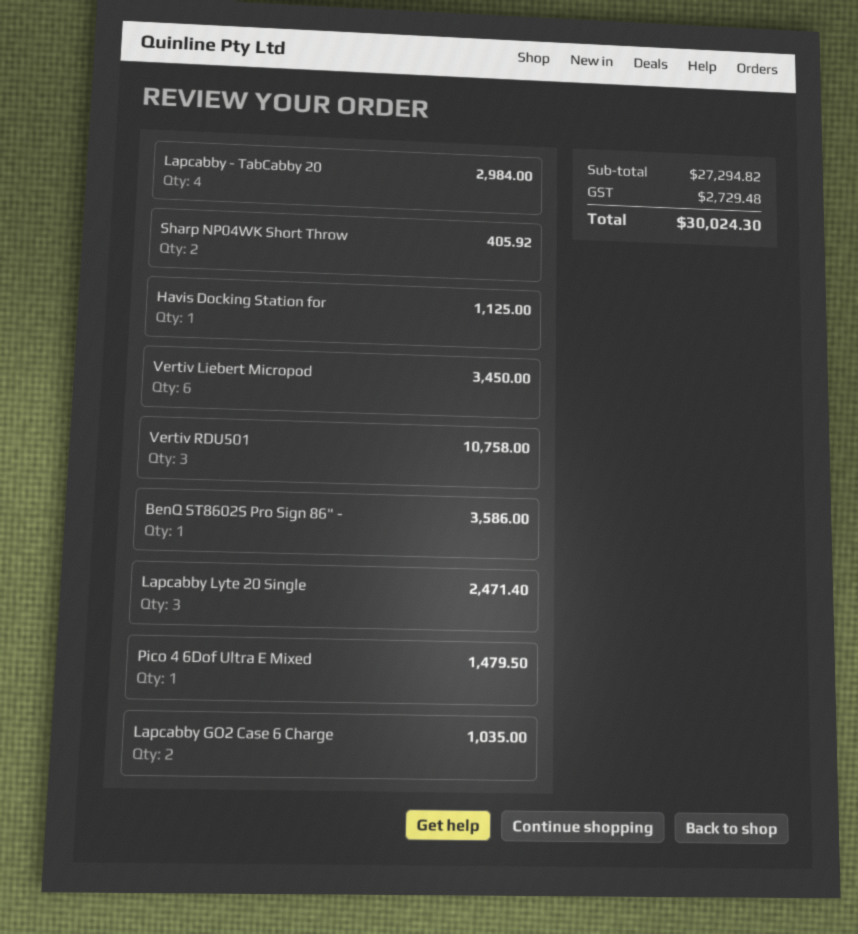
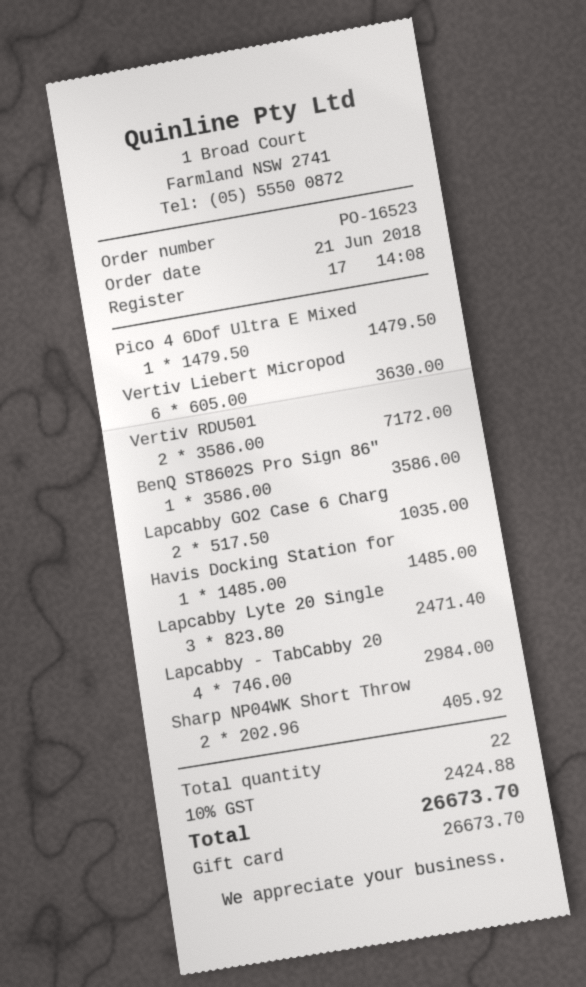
Havis Docking Station for: 1 for 1125.00 -> 1 for 1485.00
Vertiv Liebert Micropod: 6 for 3450.00 -> 6 for 3630.00
Vertiv RDU501: 3 for 10758.00 -> 2 for 7172.00
tax: 2729.48 -> 2424.88
total: 30024.30 -> 26673.70

